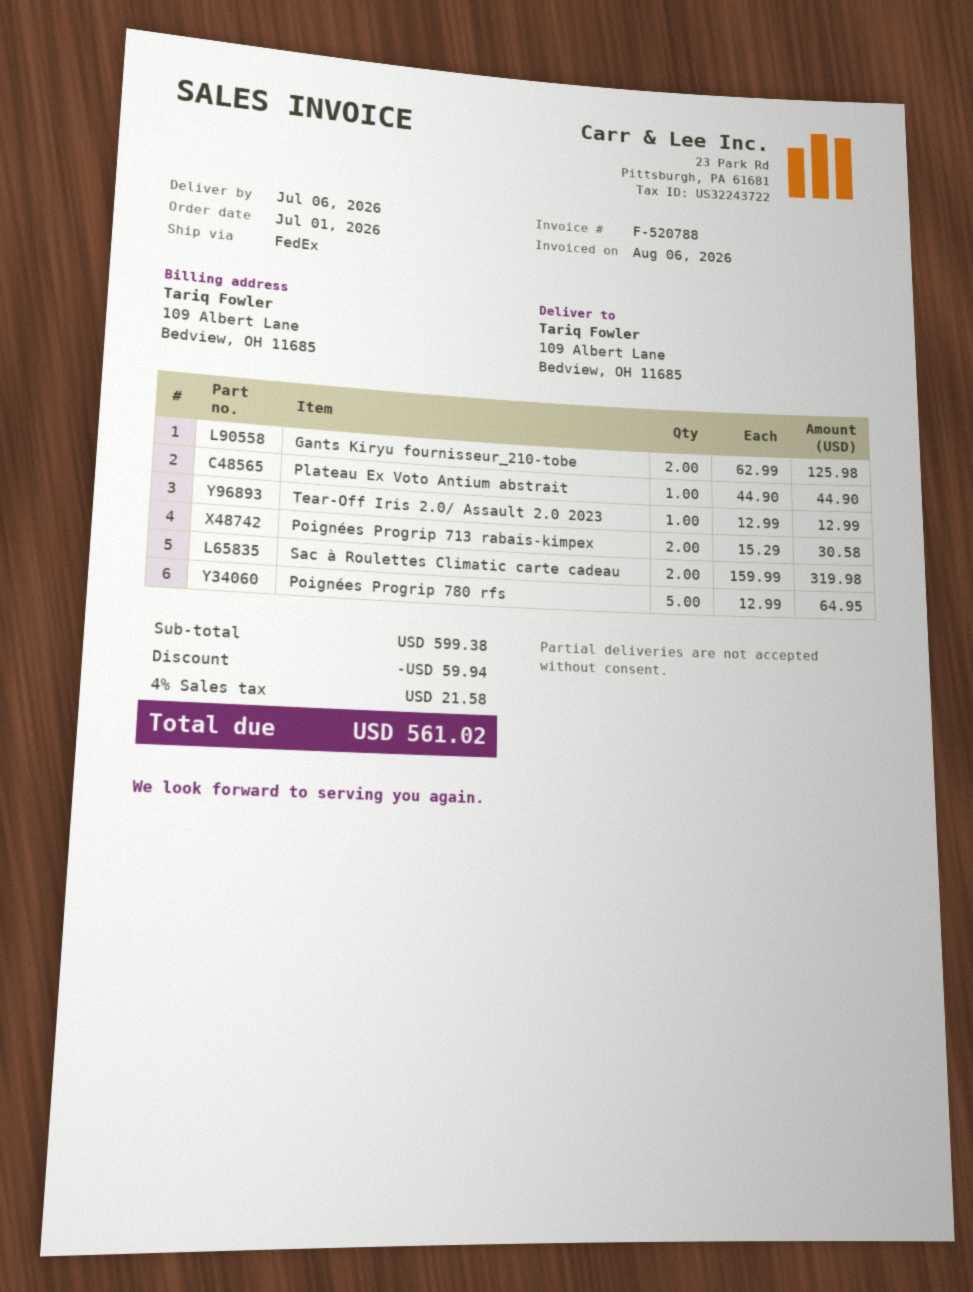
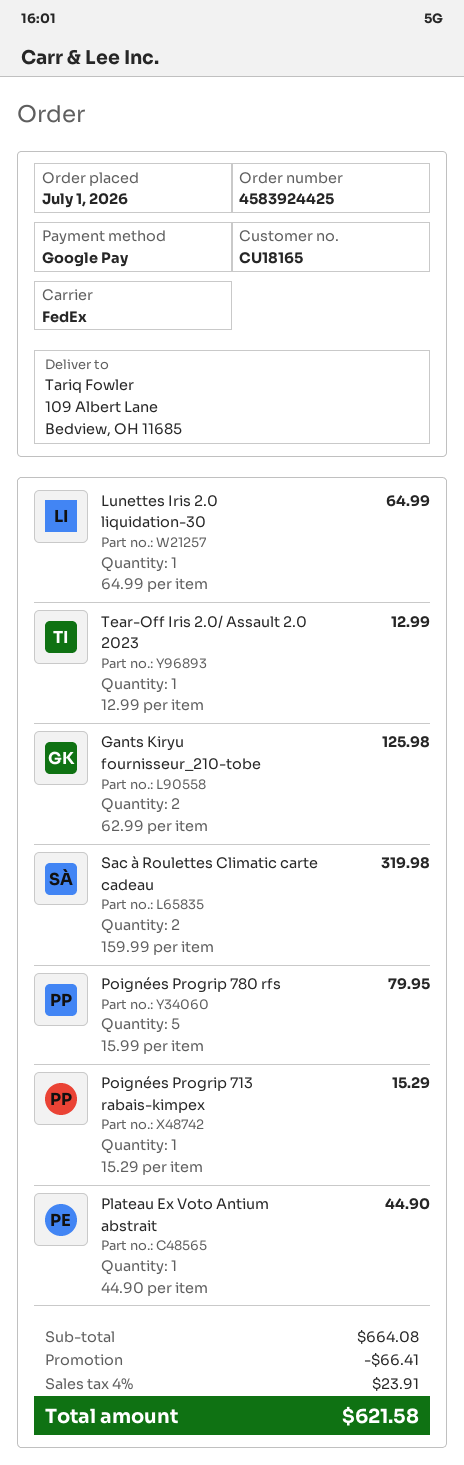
Poignées Progrip 713 rabais-kimpex: 2 x 15.29 = 30.58 -> 1 x 15.29 = 15.29
Poignées Progrip 780 rfs: 5 x 12.99 = 64.95 -> 5 x 15.99 = 79.95
Lunettes Iris 2.0 liquidation-30: none -> 1 x 64.99 = 64.99
subtotal: 599.38 -> 664.08
discount: 59.94 -> 66.41
tax: 4% = 21.58 -> 4% = 23.91
total: 561.02 -> 621.58

